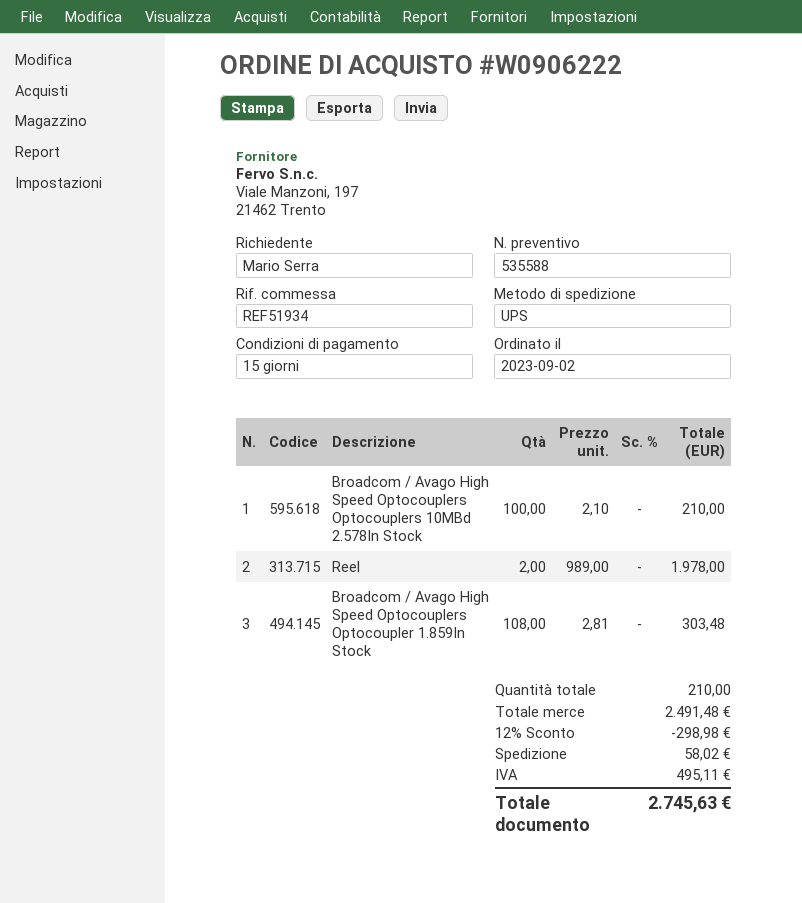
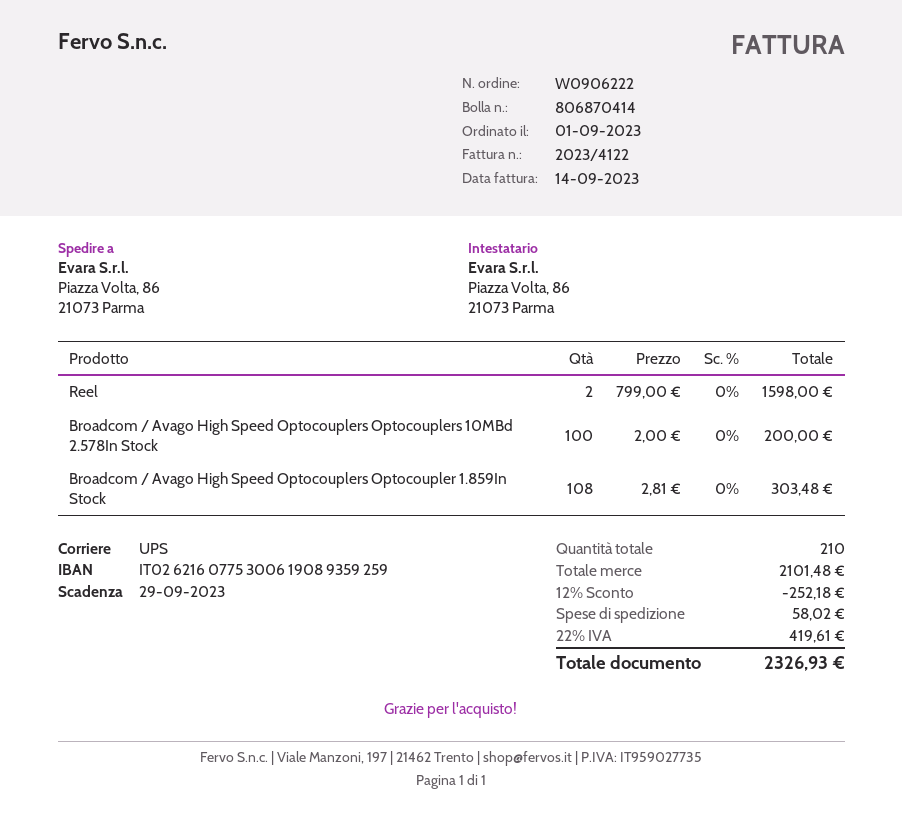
order date: 2023-09-02 -> 2023-09-01
Broadcom / Avago High Speed Optocouplers Optocouplers 10MBd 2.578In Stock: 100 x 2.10 = 210.00 -> 100 x 2.00 = 200.00
Reel: 2 x 989.00 = 1978.00 -> 2 x 799.00 = 1598.00
subtotal: 2491.48 -> 2101.48
discount: 12% = 298.98 -> 12% = 252.18
tax: 495.11 -> 419.61
total: 2745.63 -> 2326.93

